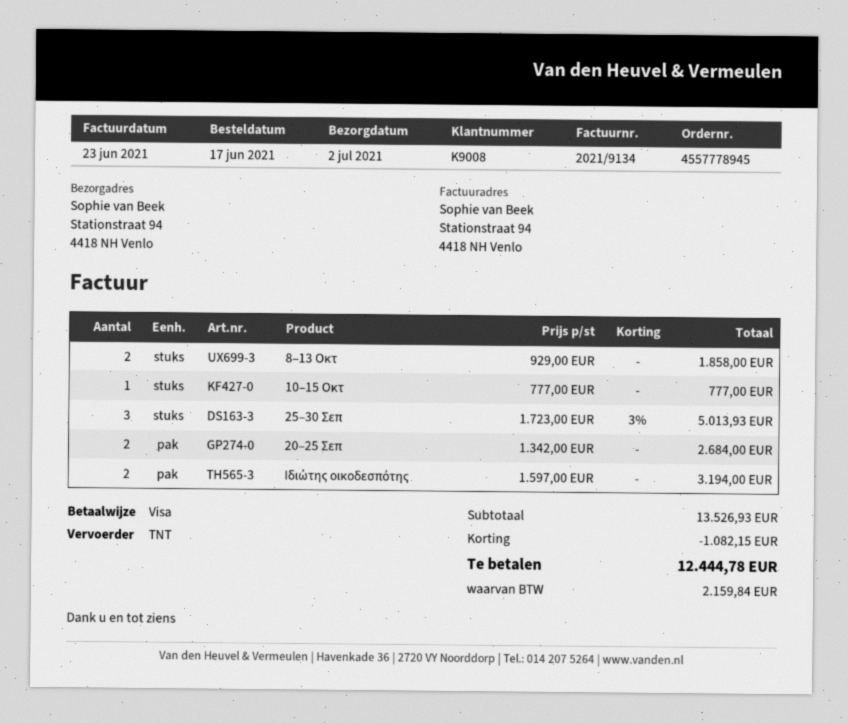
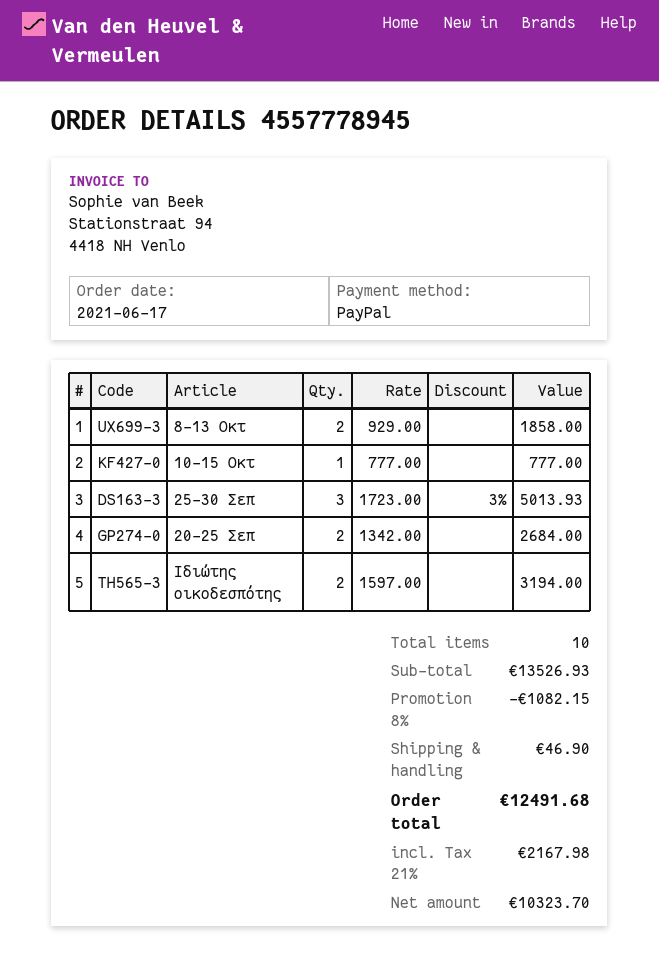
payment method: Visa -> PayPal
shipping: none -> 46.90
tax: 2159.84 -> 2167.98
total: 12444.78 -> 12491.68

